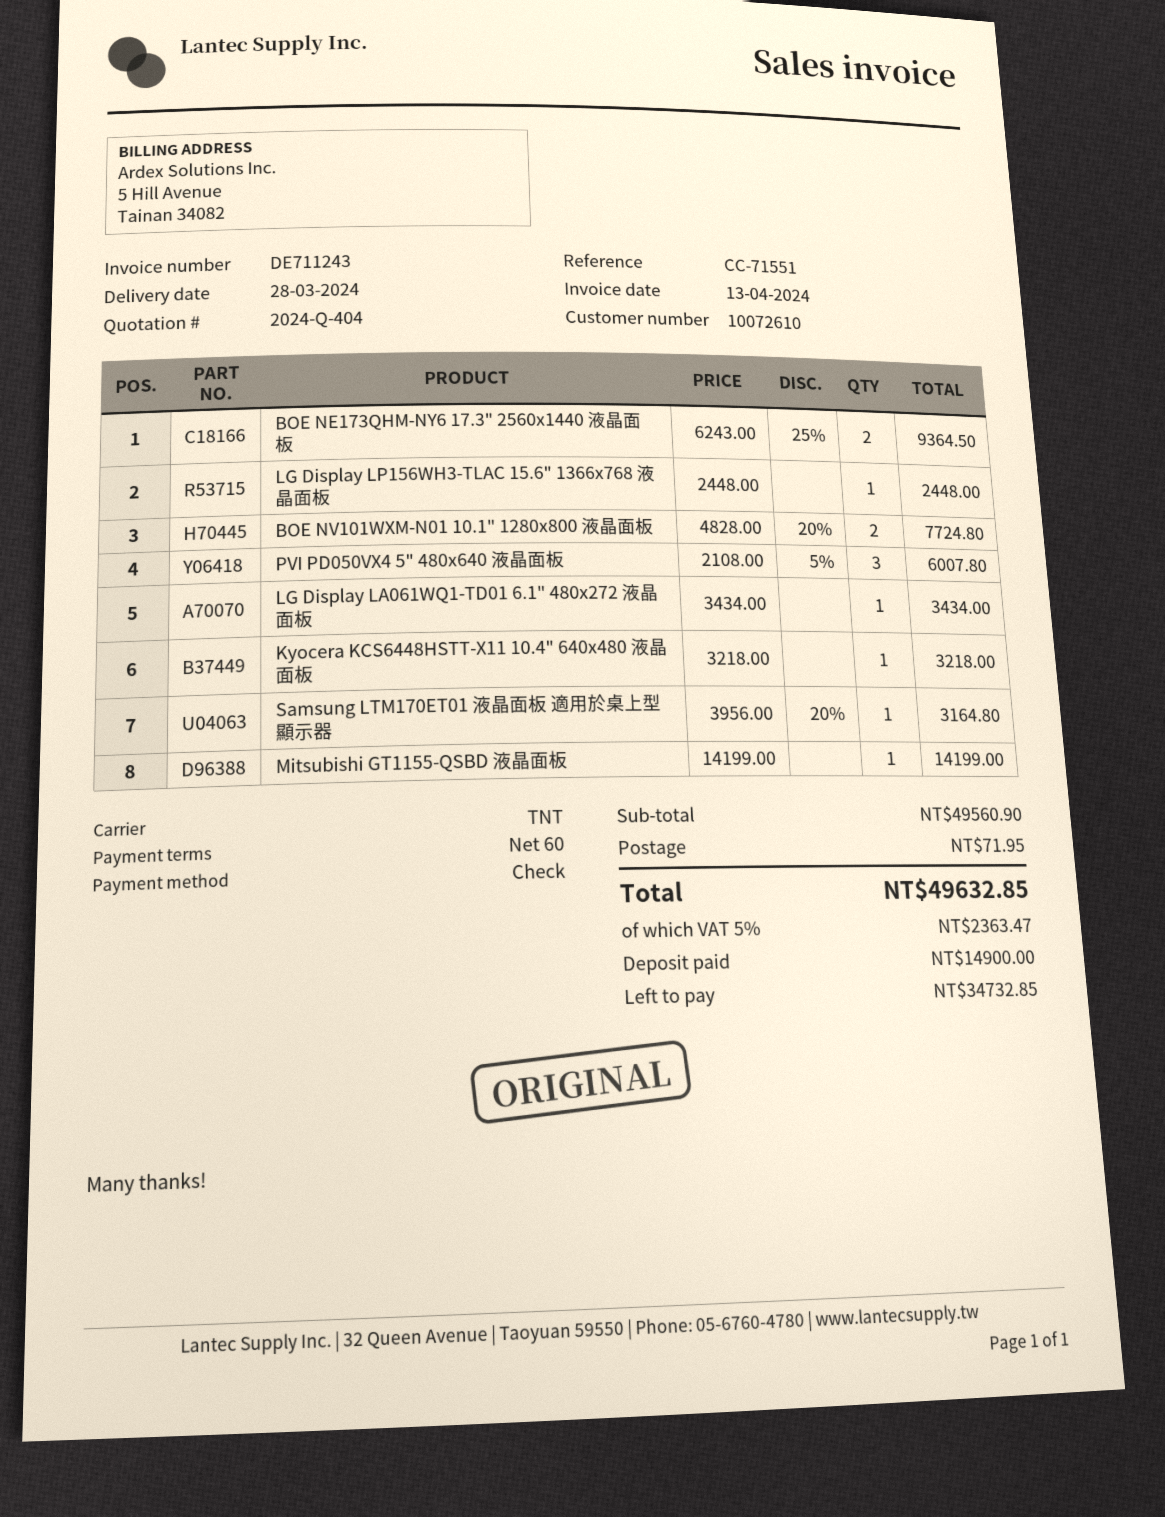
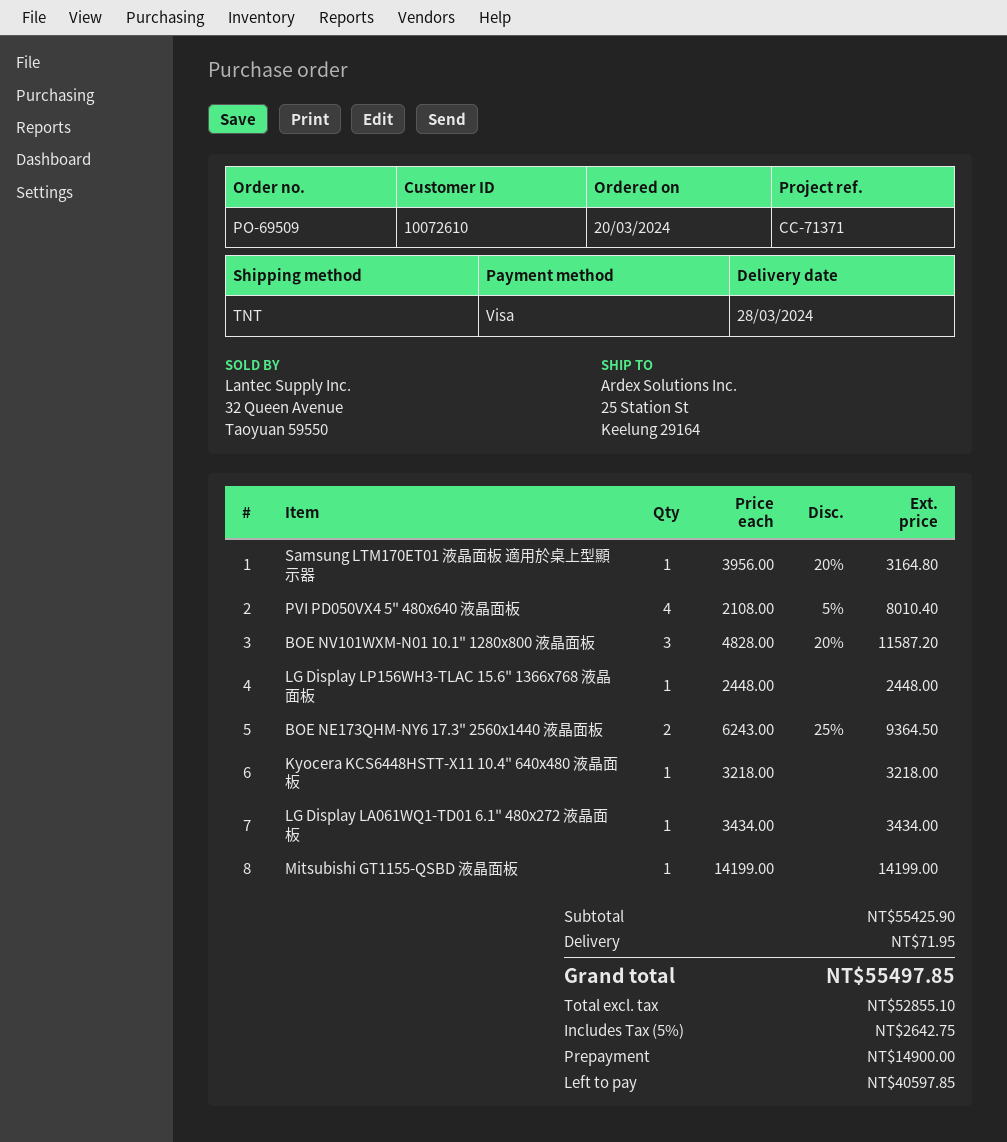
reference: CC-71551 -> CC-71371
payment method: cheque -> Visa
BOE NV101WXM-N01 10.1" 1280x800 液晶面板: 2 x 4828.00 - 20% = 7724.80 -> 3 x 4828.00 - 20% = 11587.20
PVI PD050VX4 5" 480x640 液晶面板: 3 x 2108.00 - 5% = 6007.80 -> 4 x 2108.00 - 5% = 8010.40
subtotal: 49560.90 -> 55425.90
tax: 5% = 2363.47 -> 5% = 2642.75
total: 49632.85 -> 55497.85
balance: 34732.85 -> 40597.85

